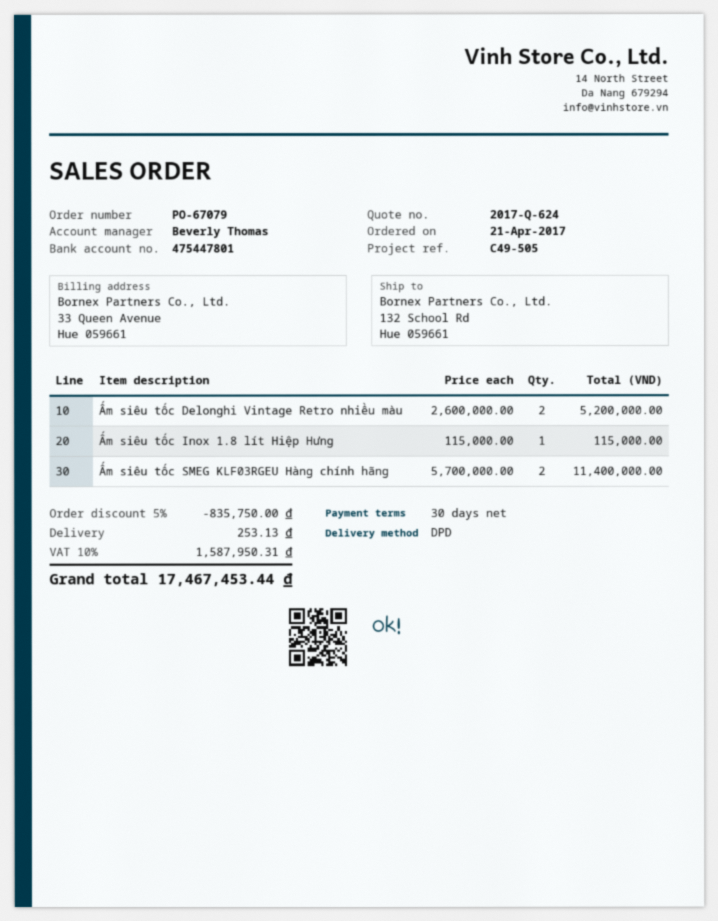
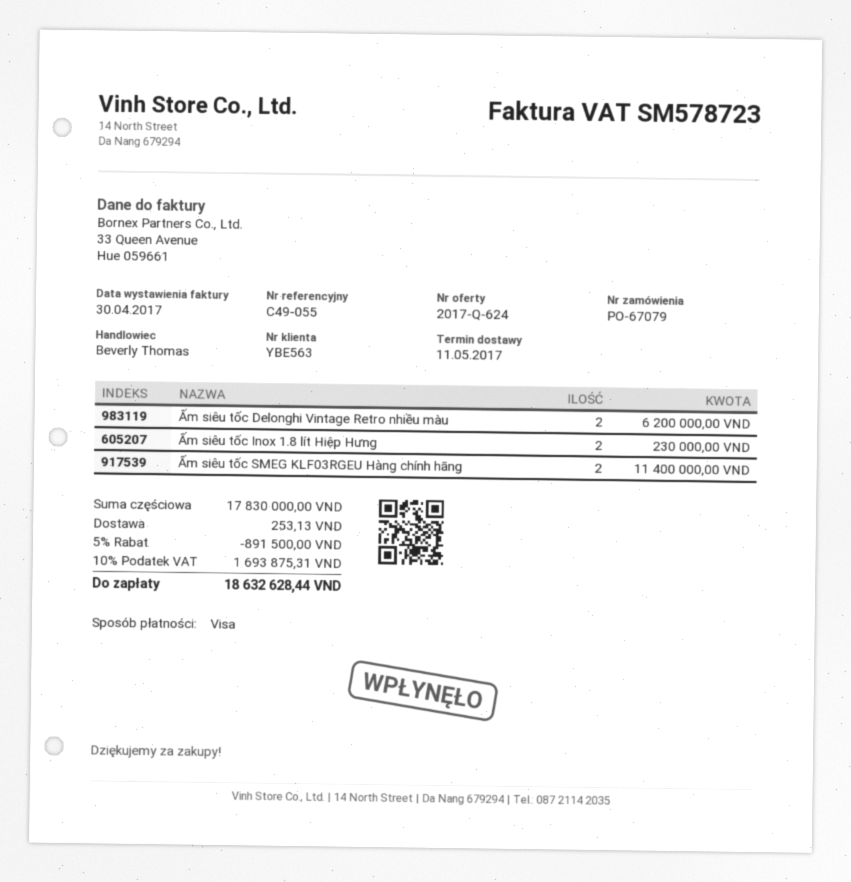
reference: C49-505 -> C49-055
Ấm siêu tốc Delonghi Vintage Retro nhiều màu: 2 for 5200000.00 -> 2 for 6200000.00
Ấm siêu tốc Inox 1.8 lít Hiệp Hưng: 1 for 115000.00 -> 2 for 230000.00
discount: 5% = 835750.00 -> 5% = 891500.00
tax: 10% = 1587950.31 -> 10% = 1693875.31
total: 17467453.44 -> 18632628.44

